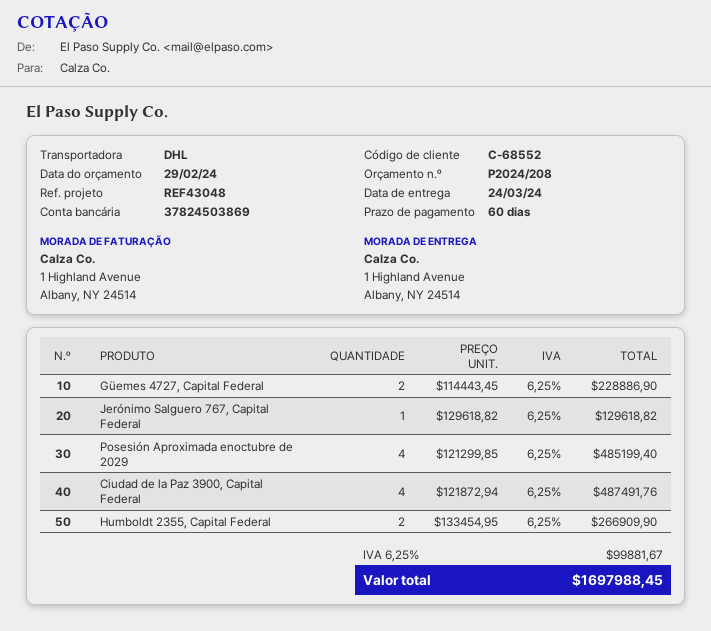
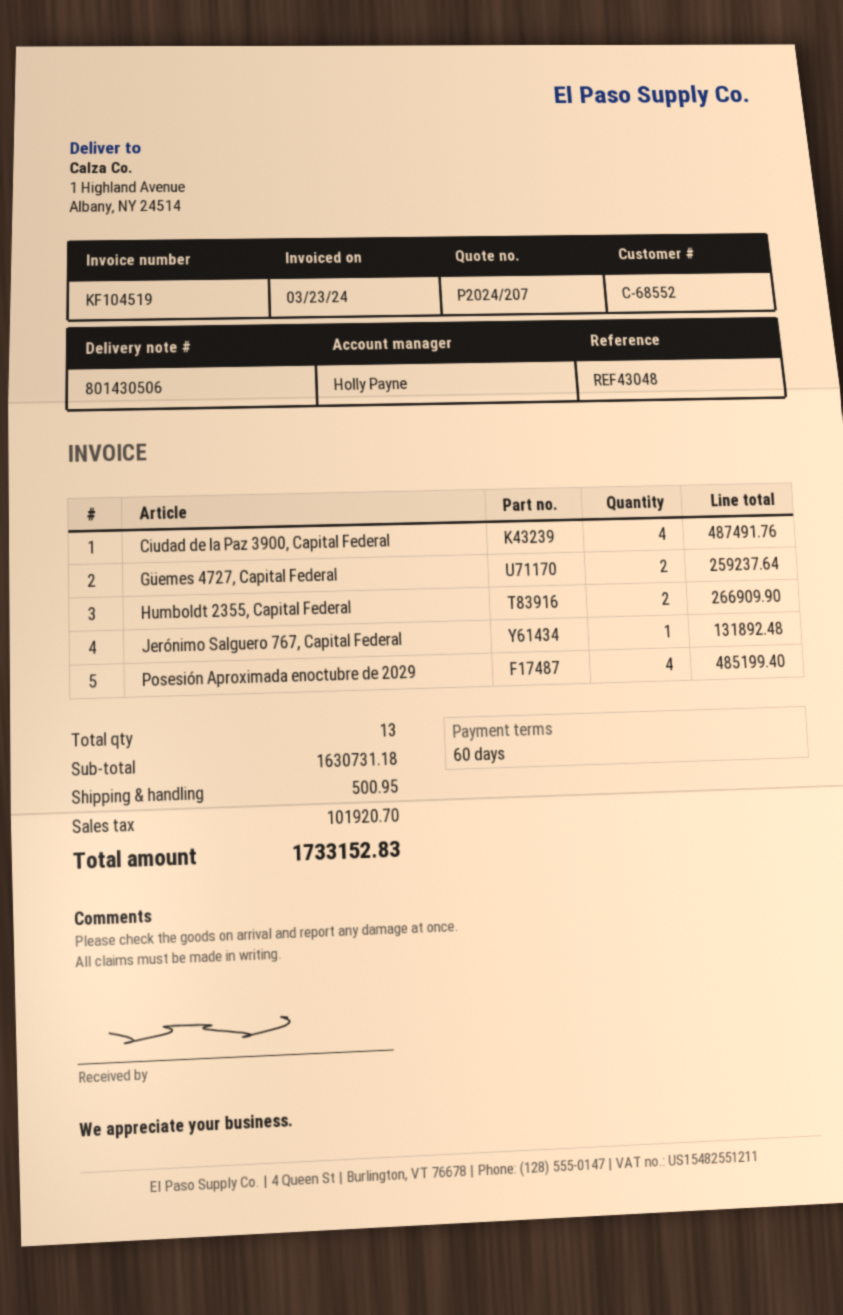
quote number: P2024/208 -> P2024/207
Güemes 4727, Capital Federal: 2 for 228886.90 -> 2 for 259237.64
Jerónimo Salguero 767, Capital Federal: 1 for 129618.82 -> 1 for 131892.48
shipping: none -> 500.95
tax: 99881.67 -> 101920.70
total: 1697988.45 -> 1733152.83

